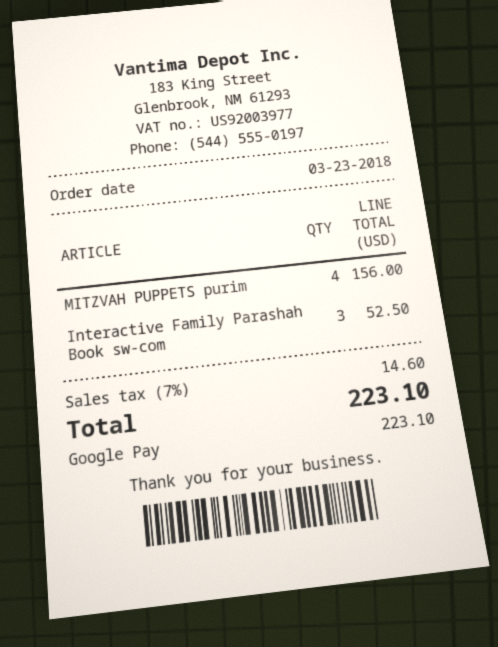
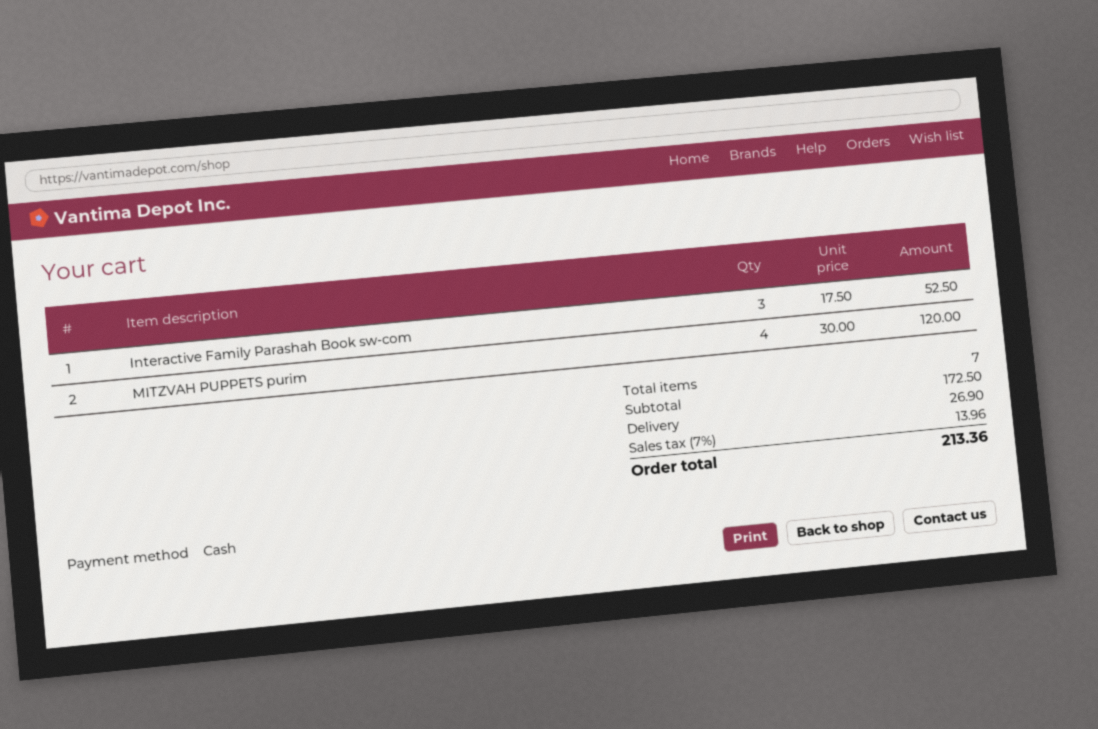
payment method: Google Pay -> cash
MITZVAH PUPPETS purim: 4 for 156.00 -> 4 for 120.00
shipping: none -> 26.90
tax: 7% = 14.60 -> 7% = 13.96
total: 223.10 -> 213.36

